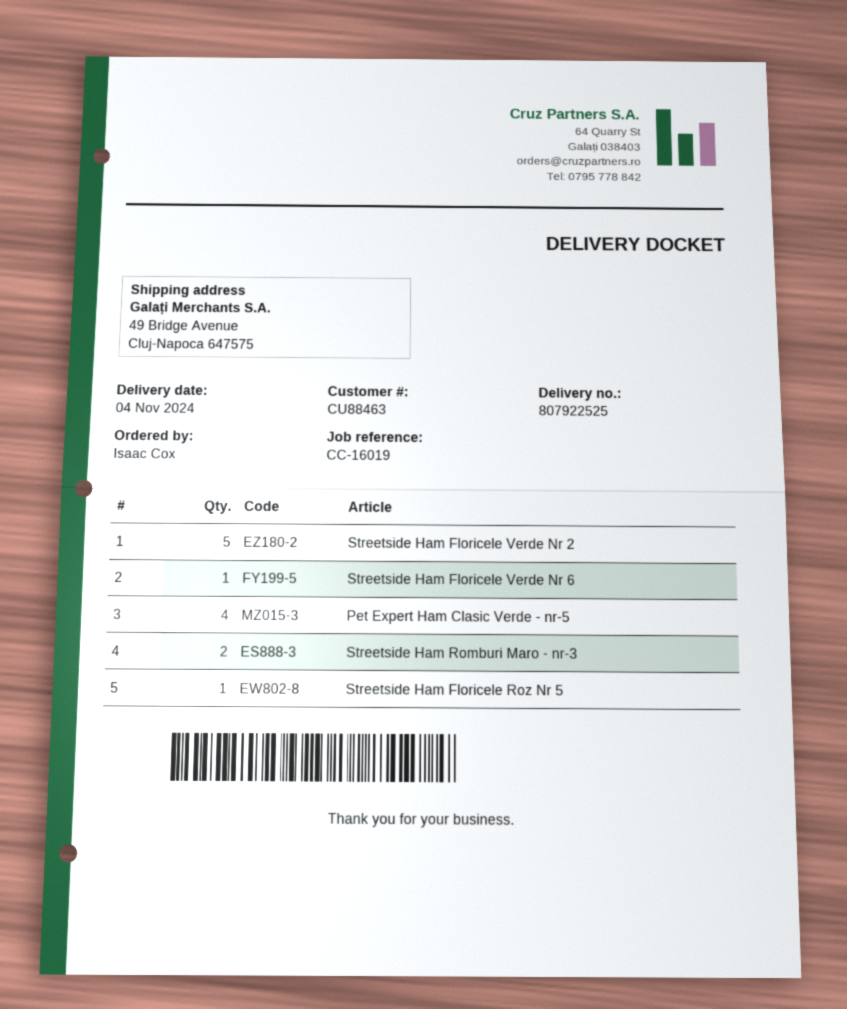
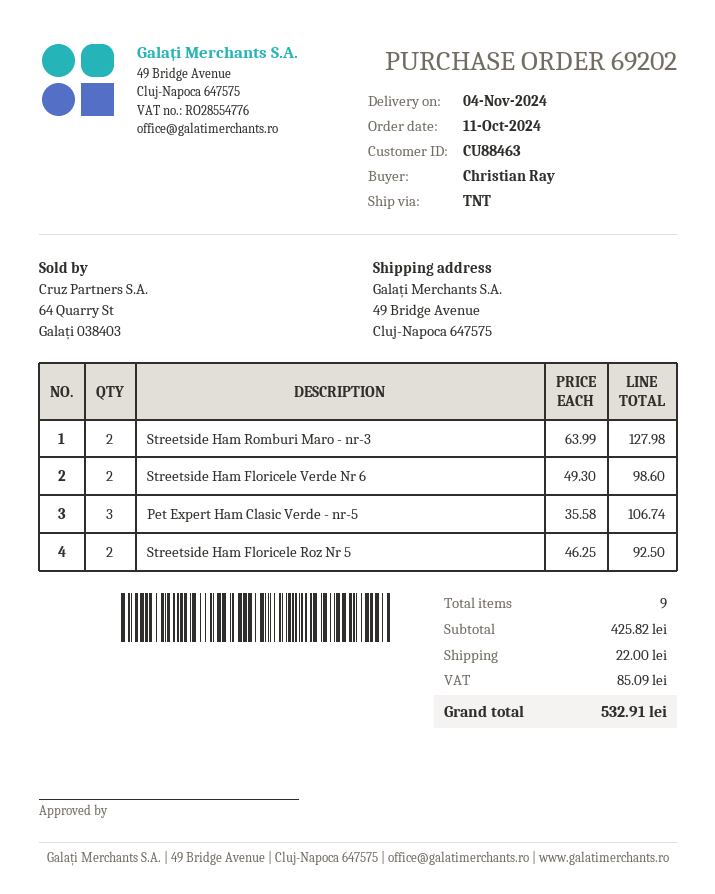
ordered by: Isaac Cox -> Christian Ray
Streetside Ham Floricele Verde Nr 2: 5 -> none
Streetside Ham Floricele Verde Nr 6: 1 -> 2
Pet Expert Ham Clasic Verde - nr-5: 4 -> 3
Streetside Ham Floricele Roz Nr 5: 1 -> 2

